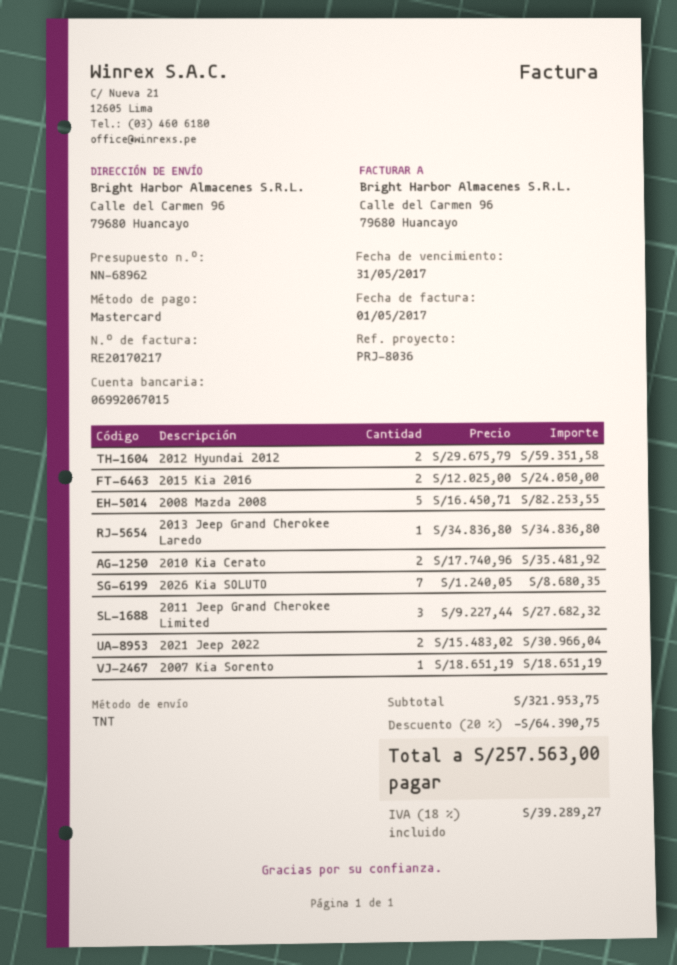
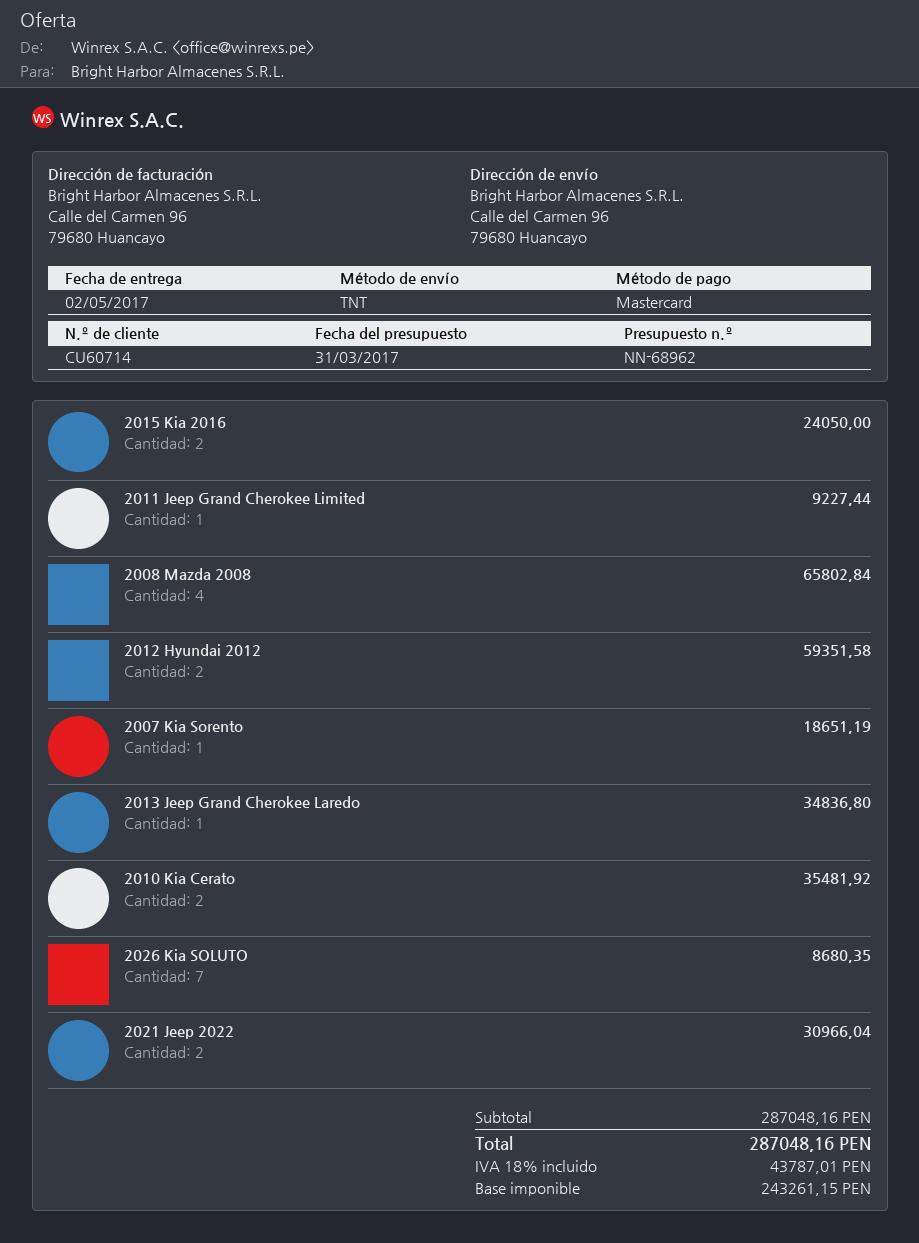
2008 Mazda 2008: 5 for 82253.55 -> 4 for 65802.84
2011 Jeep Grand Cherokee Limited: 3 for 27682.32 -> 1 for 9227.44
subtotal: 321953.75 -> 287048.16
discount: 20% = 64390.75 -> none
tax: 18% = 39289.27 -> 18% = 43787.01
total: 257563.00 -> 287048.16

